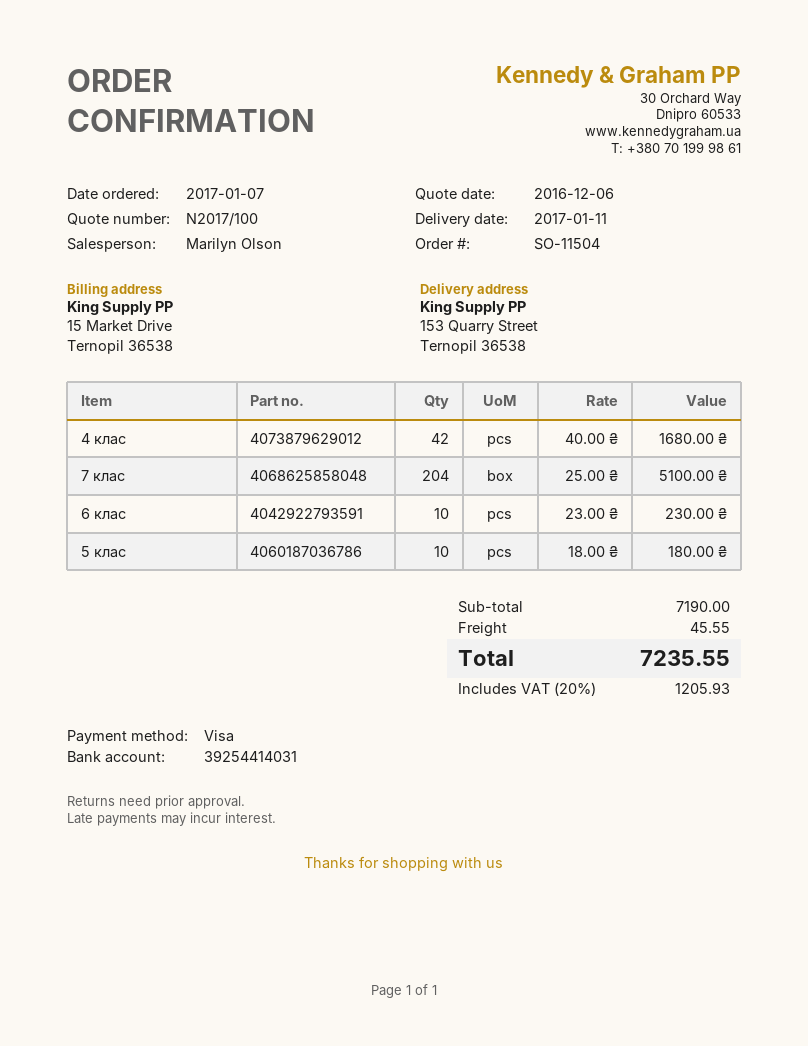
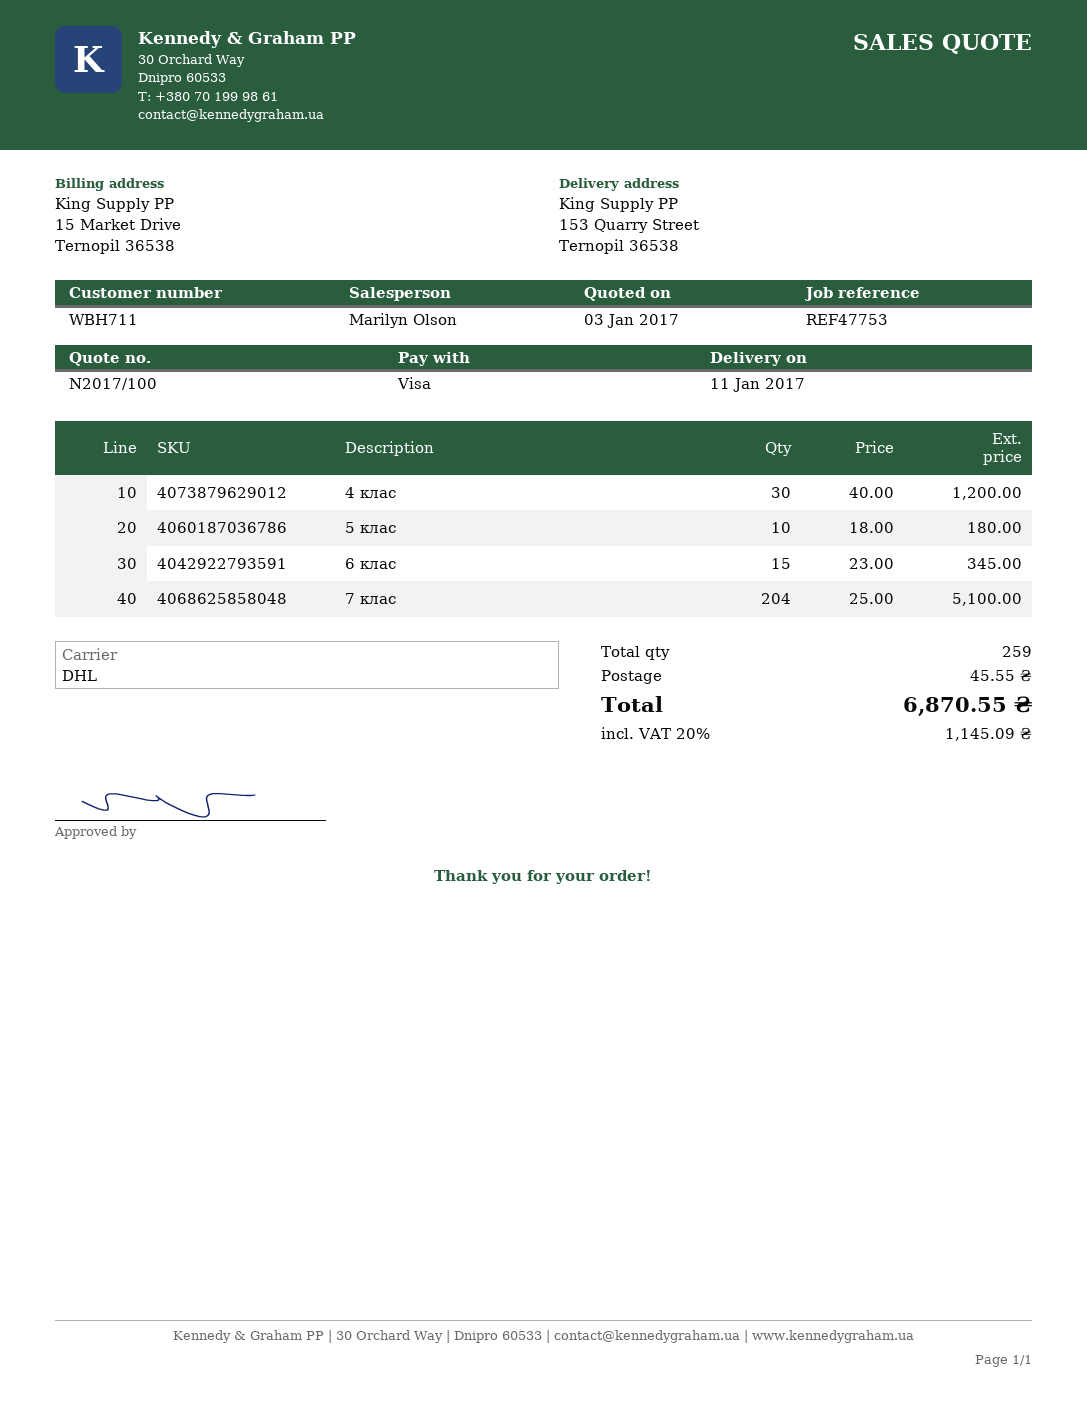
quote date: 2016-12-06 -> 2017-01-03
4 клас: 42 x 40.00 = 1680.00 -> 30 x 40.00 = 1200.00
6 клас: 10 x 23.00 = 230.00 -> 15 x 23.00 = 345.00
tax: 20% = 1205.93 -> 20% = 1145.09
total: 7235.55 -> 6870.55

